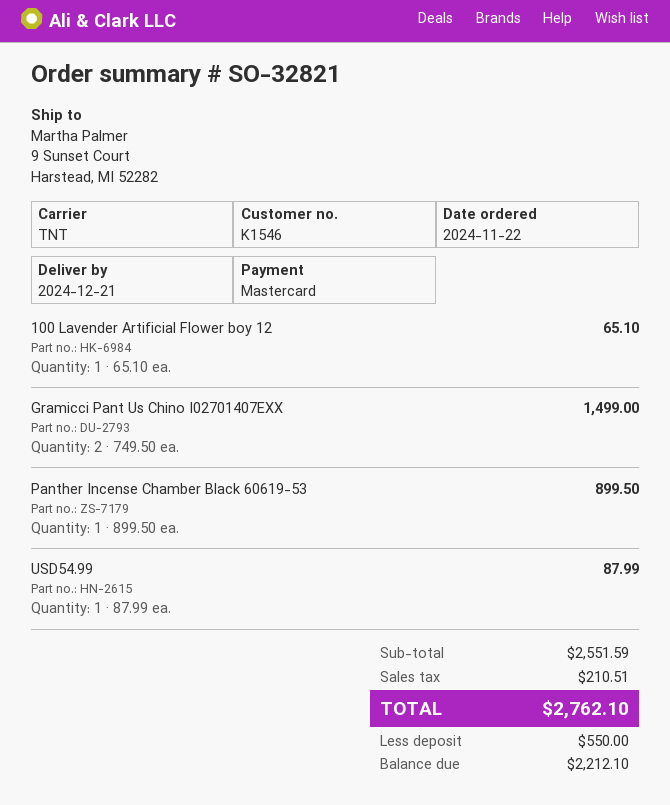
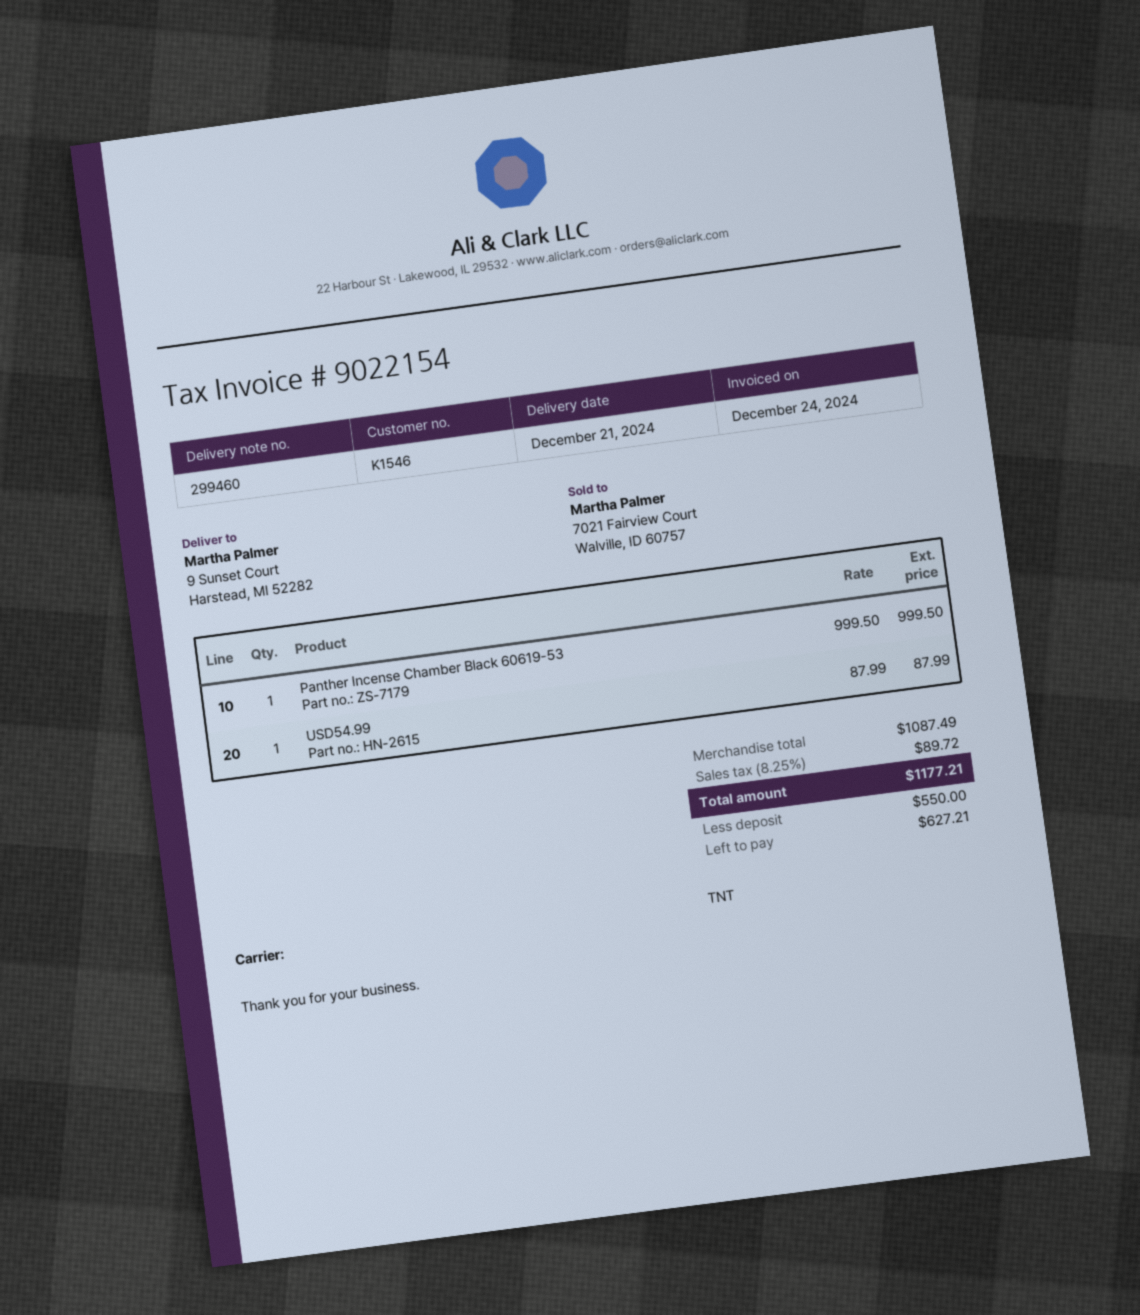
100 Lavender Artificial Flower boy 12: 1 x 65.10 = 65.10 -> none
Gramicci Pant Us Chino I02701407EXX: 2 x 749.50 = 1499.00 -> none
Panther Incense Chamber Black 60619-53: 1 x 899.50 = 899.50 -> 1 x 999.50 = 999.50
subtotal: 2551.59 -> 1087.49
tax: 210.51 -> 89.72
total: 2762.10 -> 1177.21
balance: 2212.10 -> 627.21

